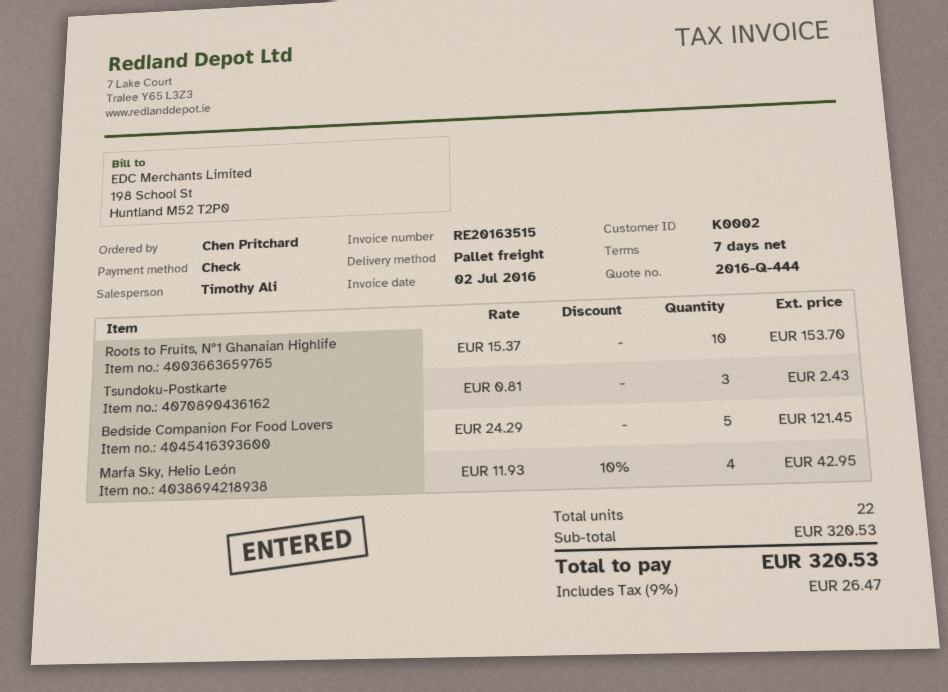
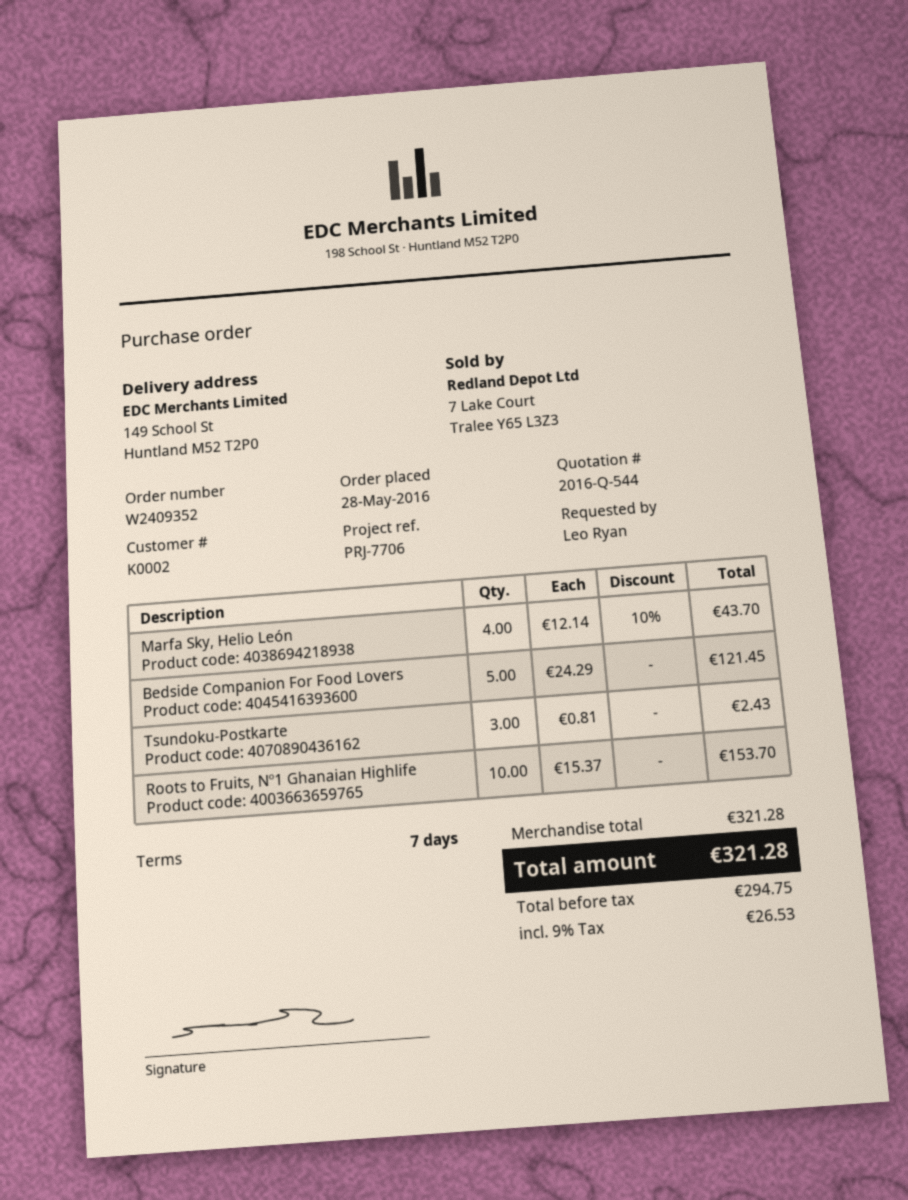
quote number: 2016-Q-444 -> 2016-Q-544
ordered by: Chen Pritchard -> Leo Ryan
Marfa Sky, Helio León: 4 x 11.93 - 10% = 42.95 -> 4 x 12.14 - 10% = 43.70
subtotal: 320.53 -> 321.28
tax: 9% = 26.47 -> 9% = 26.53
total: 320.53 -> 321.28

